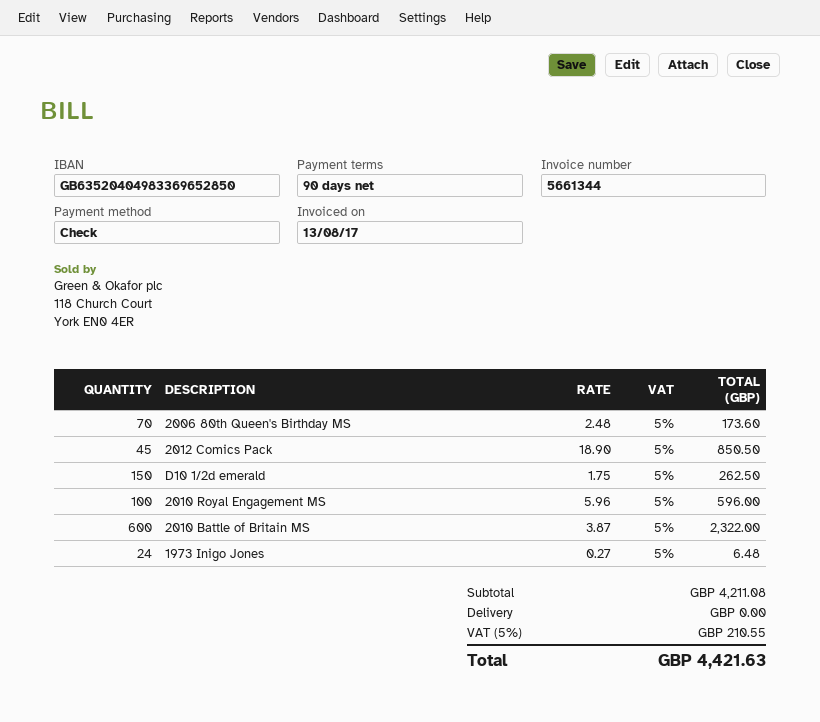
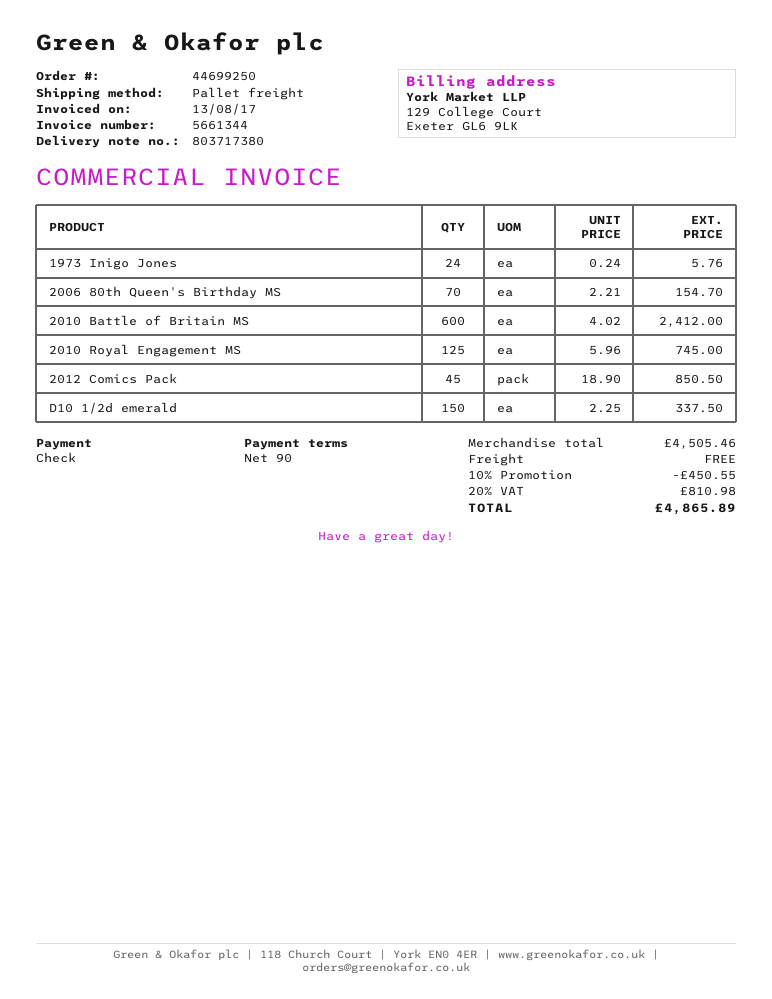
2006 80th Queen's Birthday MS: 70 x 2.48 = 173.60 -> 70 x 2.21 = 154.70
D10 1/2d emerald: 150 x 1.75 = 262.50 -> 150 x 2.25 = 337.50
2010 Royal Engagement MS: 100 x 5.96 = 596.00 -> 125 x 5.96 = 745.00
2010 Battle of Britain MS: 600 x 3.87 = 2322.00 -> 600 x 4.02 = 2412.00
1973 Inigo Jones: 24 x 0.27 = 6.48 -> 24 x 0.24 = 5.76
subtotal: 4211.08 -> 4505.46
discount: none -> 10% = 450.55
tax: 5% = 210.55 -> 20% = 810.98
total: 4421.63 -> 4865.89

